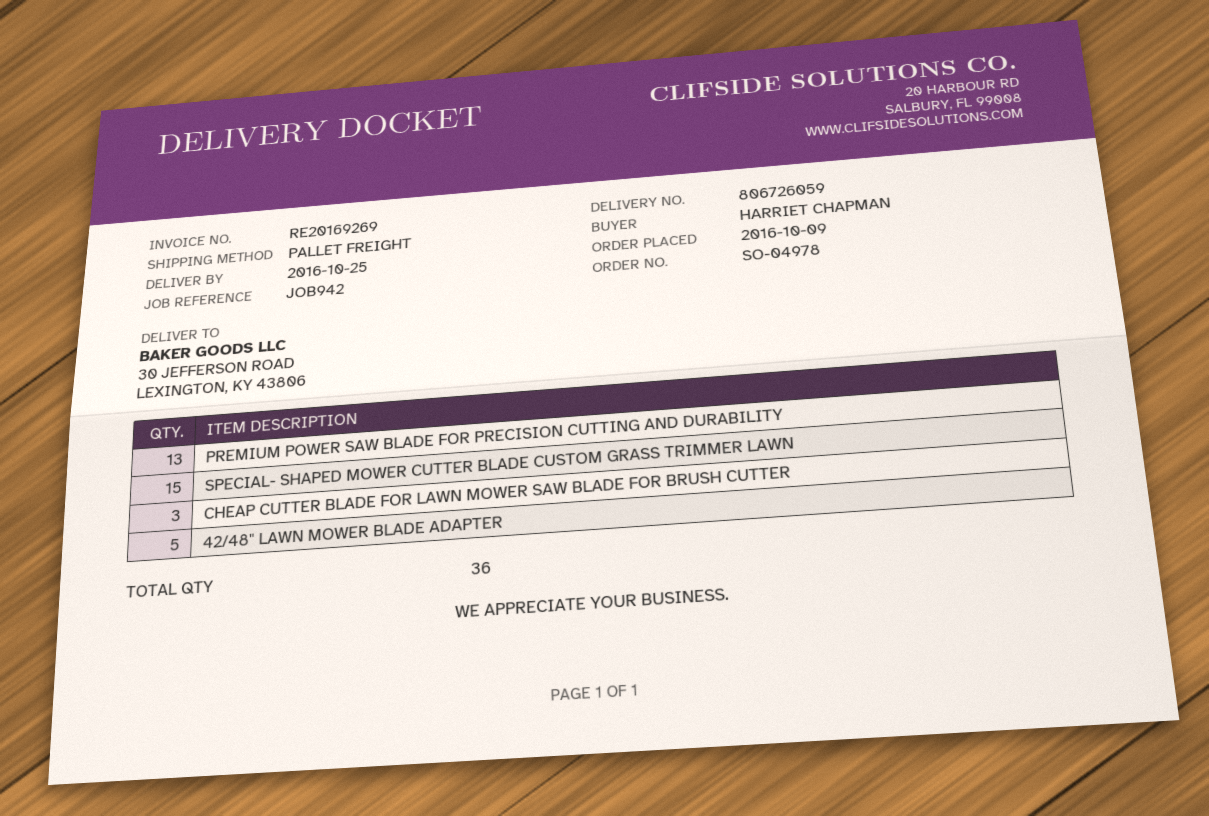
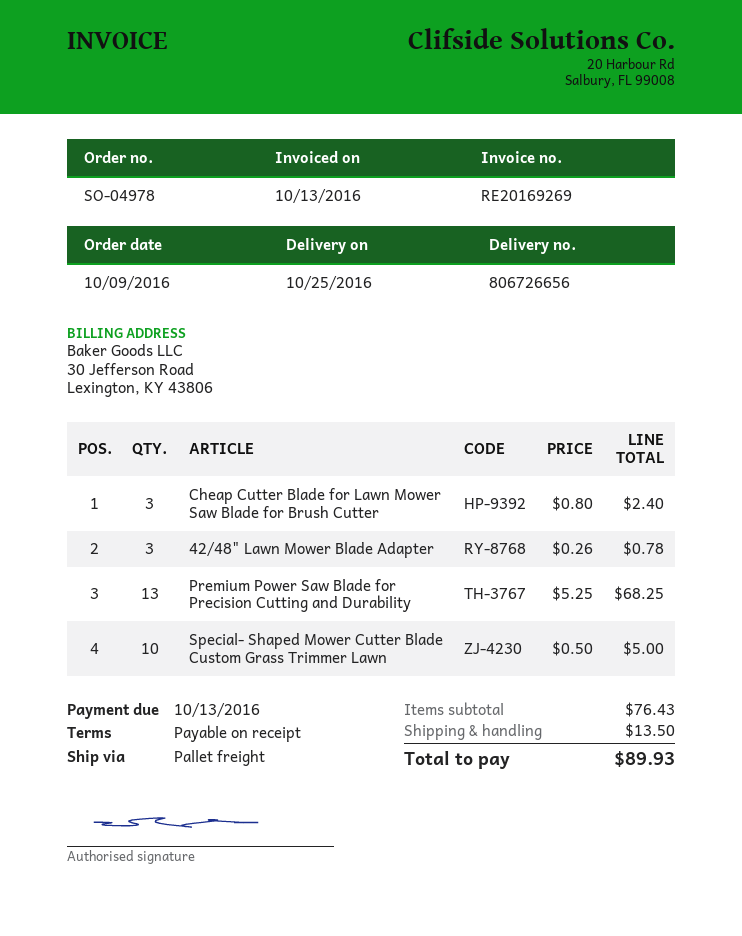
delivery note number: 806726059 -> 806726656
SPECIAL- SHAPED MOWER CUTTER BLADE CUSTOM GRASS TRIMMER LAWN: 15 -> 10
42/48" LAWN MOWER BLADE ADAPTER: 5 -> 3

